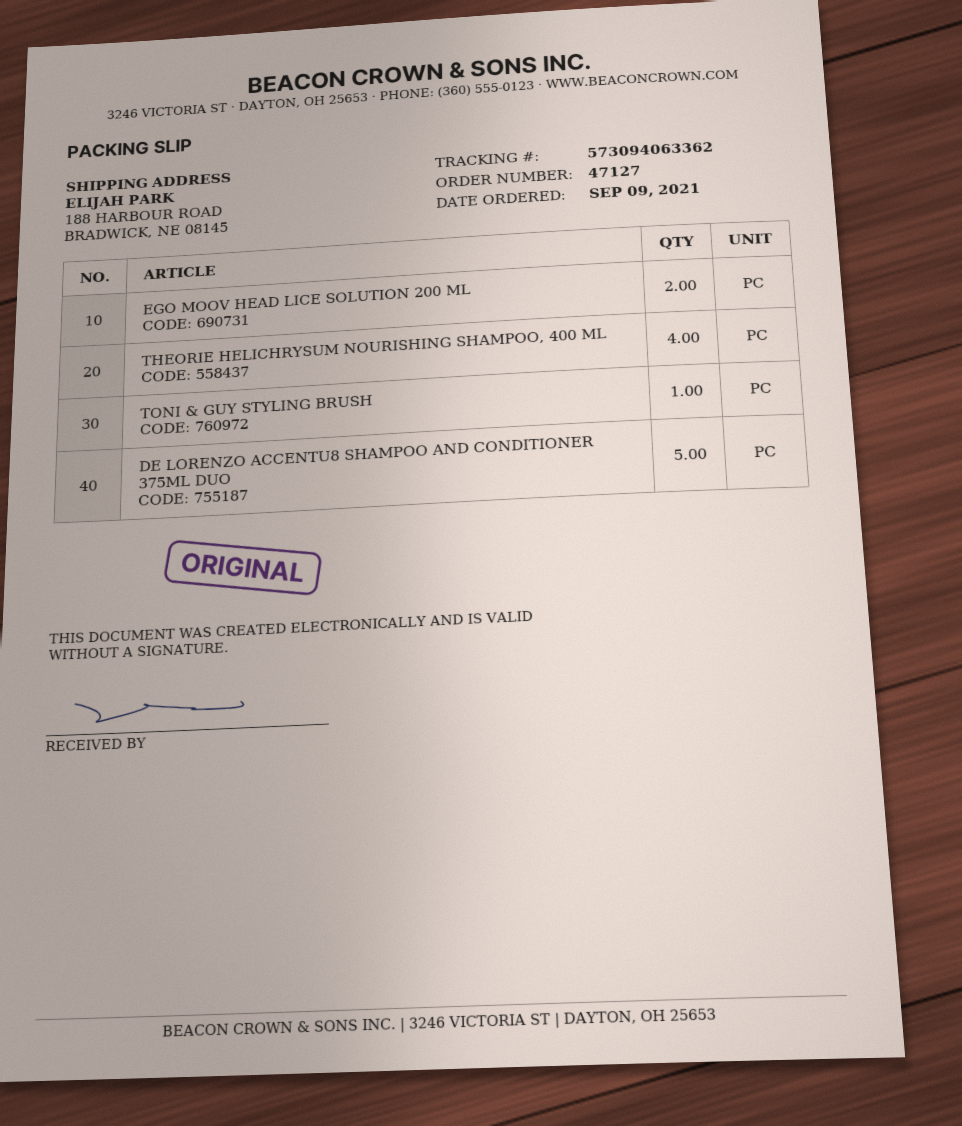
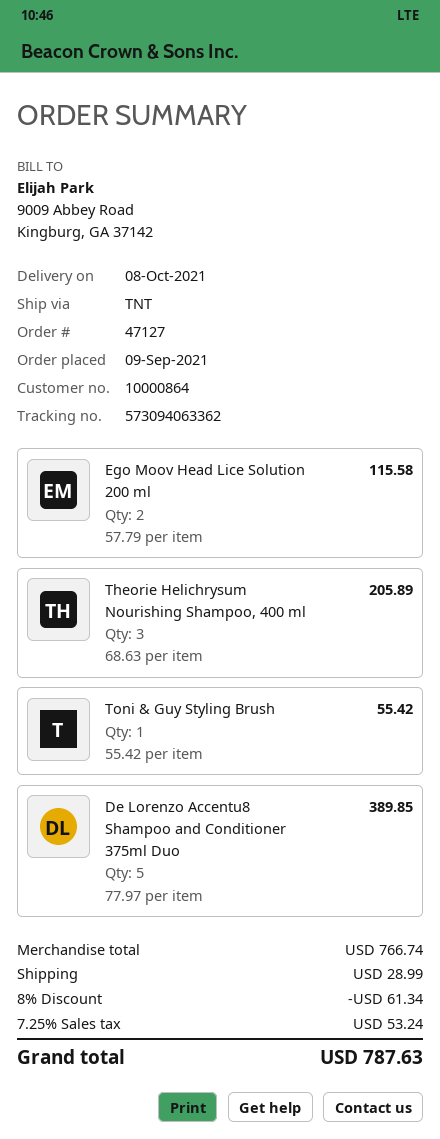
THEORIE HELICHRYSUM NOURISHING SHAMPOO, 400 ML: 4 -> 3

